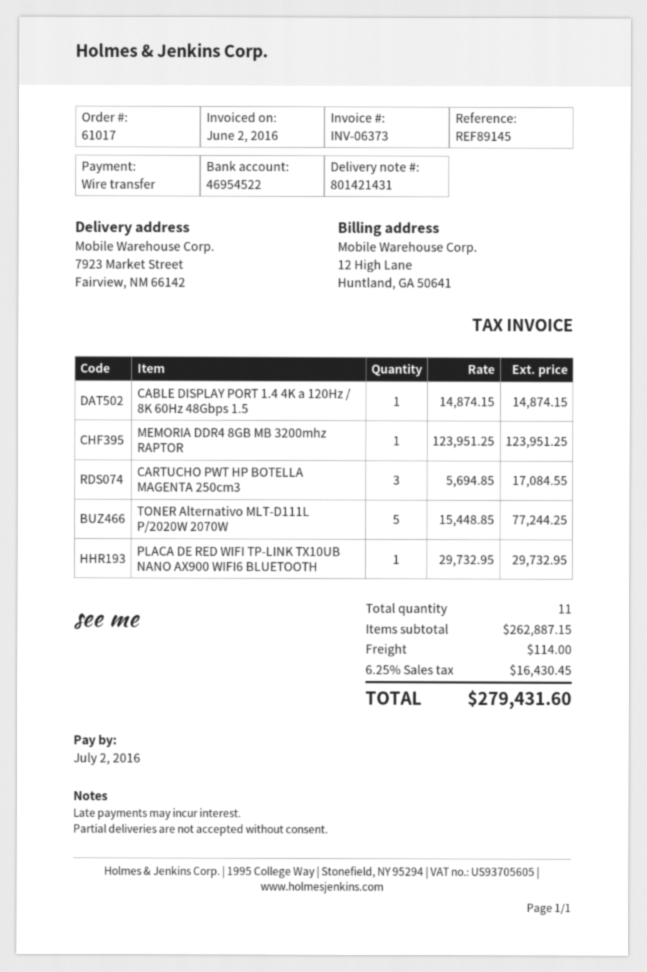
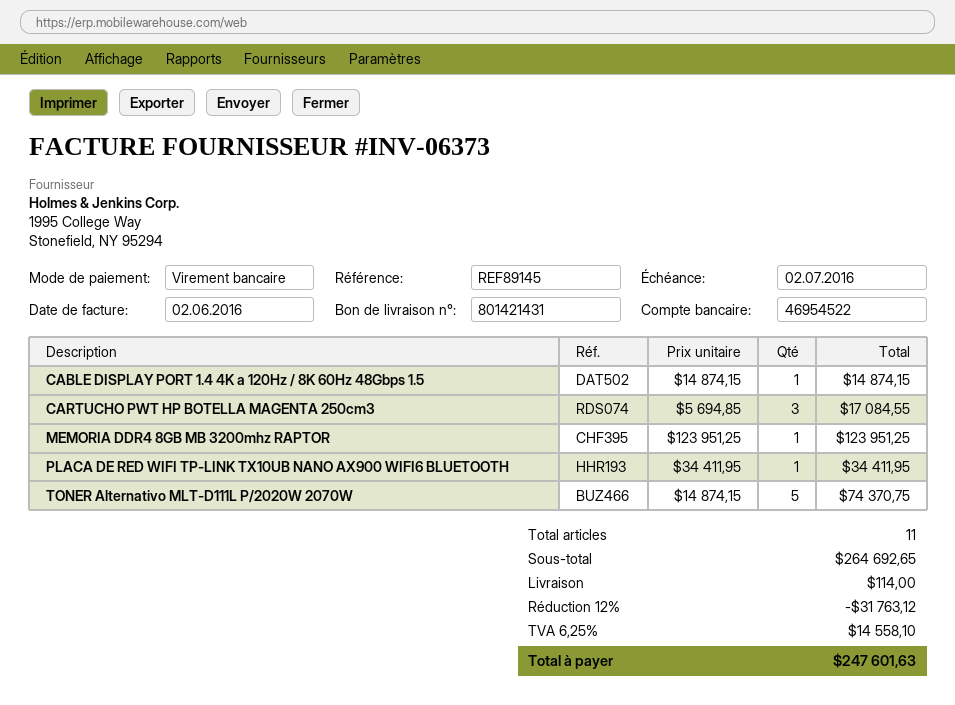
TONER Alternativo MLT-D111L P/2020W 2070W: 5 x 15448.85 = 77244.25 -> 5 x 14874.15 = 74370.75
PLACA DE RED WIFI TP-LINK TX10UB NANO AX900 WIFI6 BLUETOOTH: 1 x 29732.95 = 29732.95 -> 1 x 34411.95 = 34411.95
subtotal: 262887.15 -> 264692.65
discount: none -> 12% = 31763.12
tax: 6.25% = 16430.45 -> 6.25% = 14558.10
total: 279431.60 -> 247601.63

